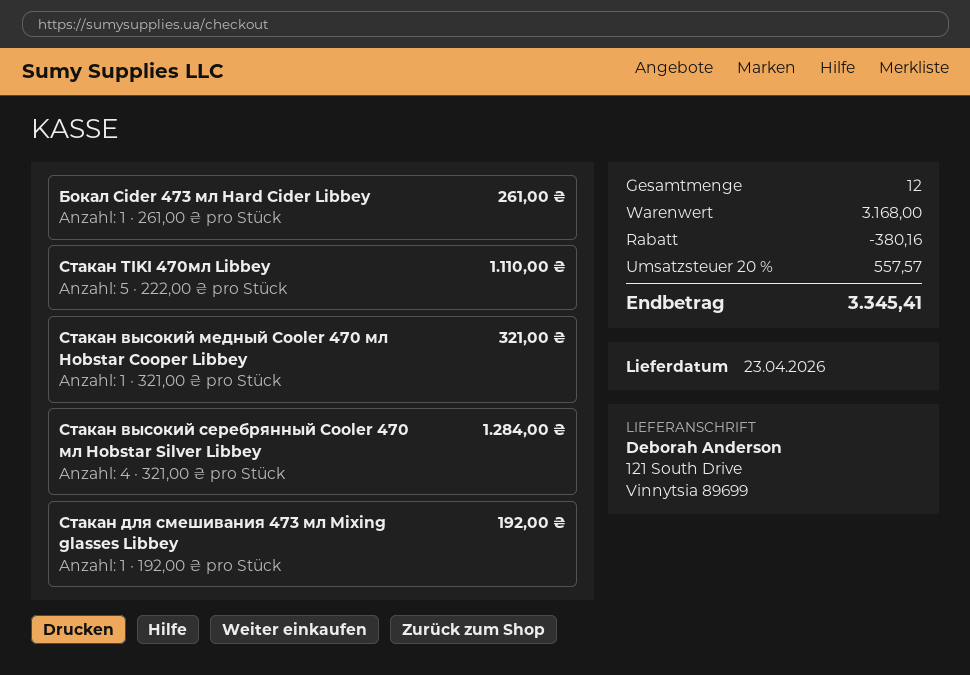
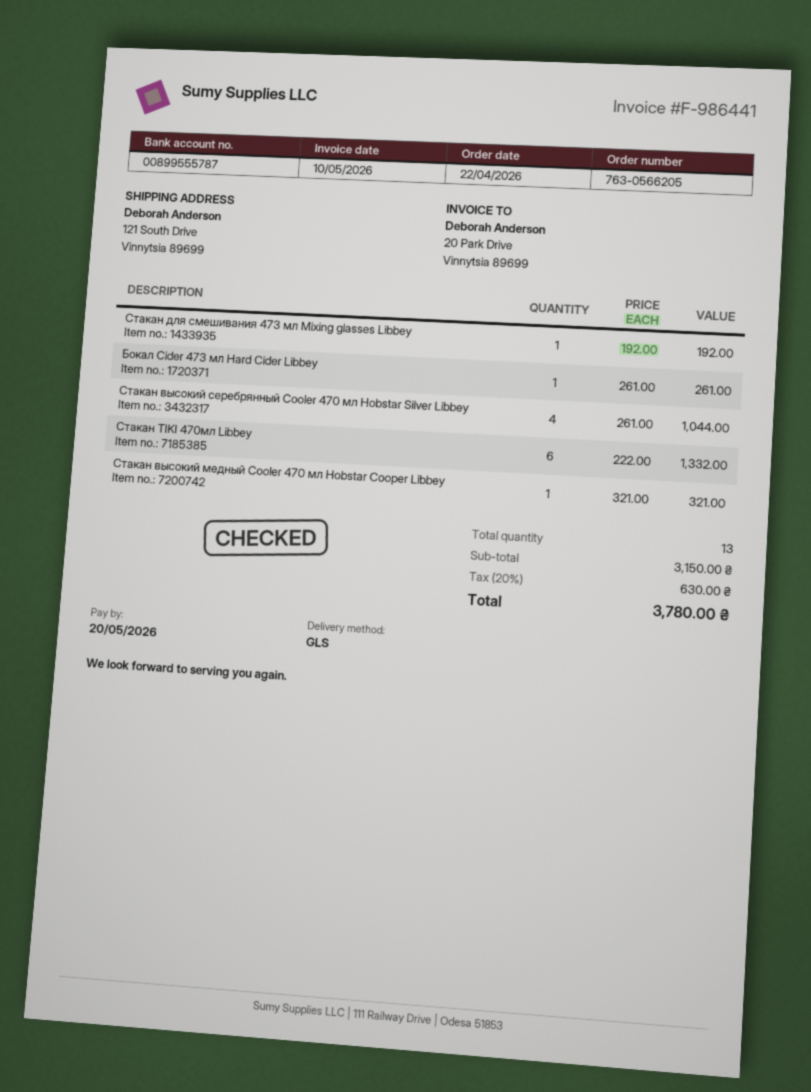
Стакан TIKI 470мл Libbey: 5 x 222.00 = 1110.00 -> 6 x 222.00 = 1332.00
Стакан высокий серебрянный Cooler 470 мл Hobstar Silver Libbey: 4 x 321.00 = 1284.00 -> 4 x 261.00 = 1044.00
total quantity: 12 -> 13
subtotal: 3168.00 -> 3150.00
discount: 380.16 -> none
tax: 20% = 557.57 -> 20% = 630.00
total: 3345.41 -> 3780.00

